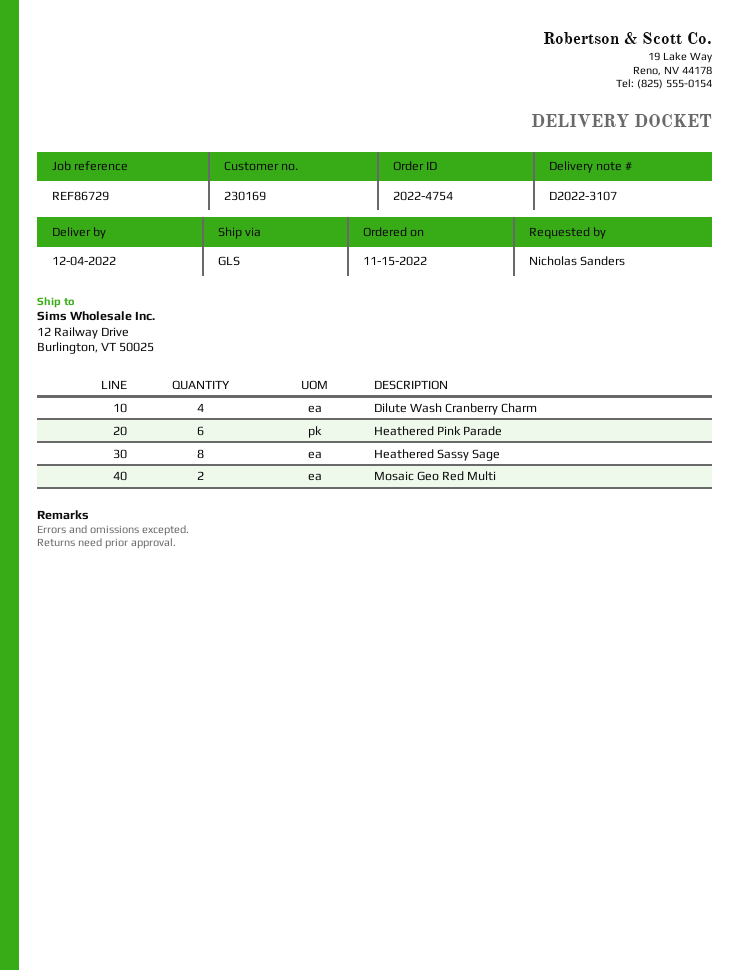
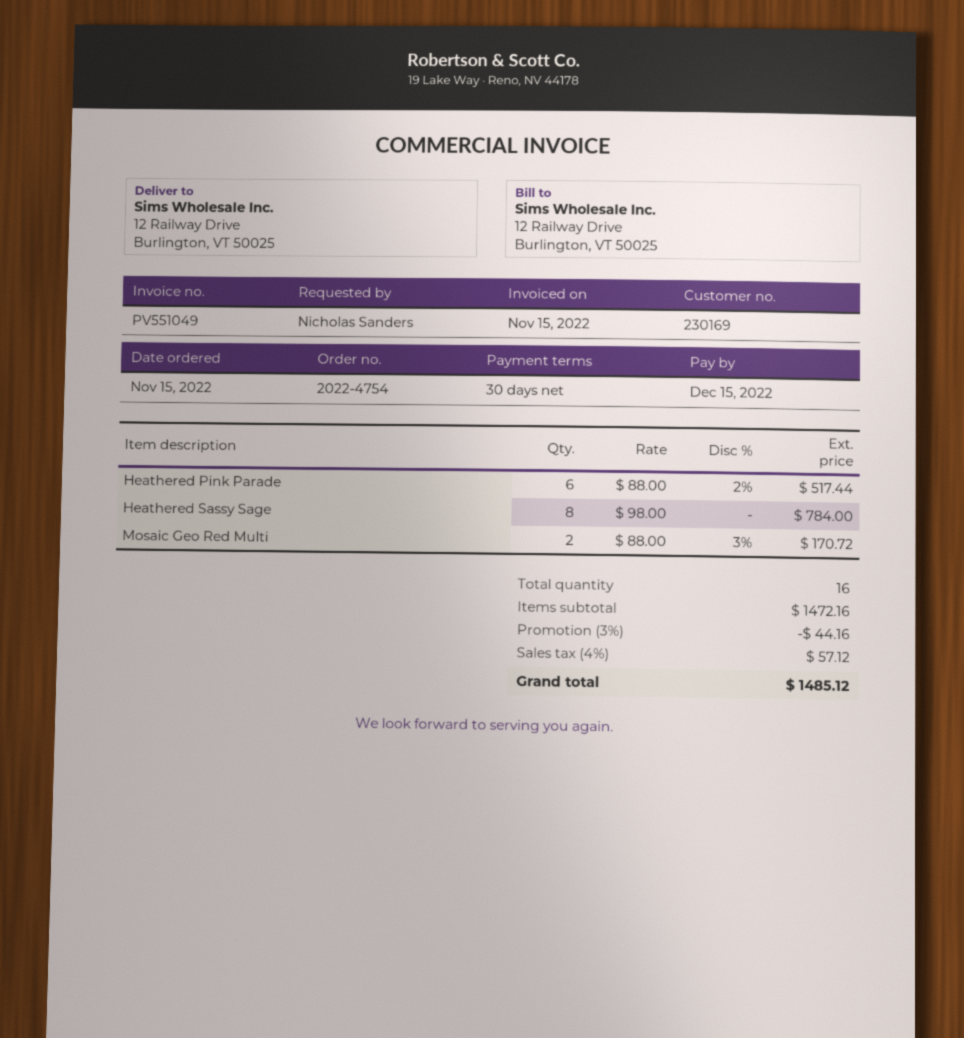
Dilute Wash Cranberry Charm: 4 -> none

